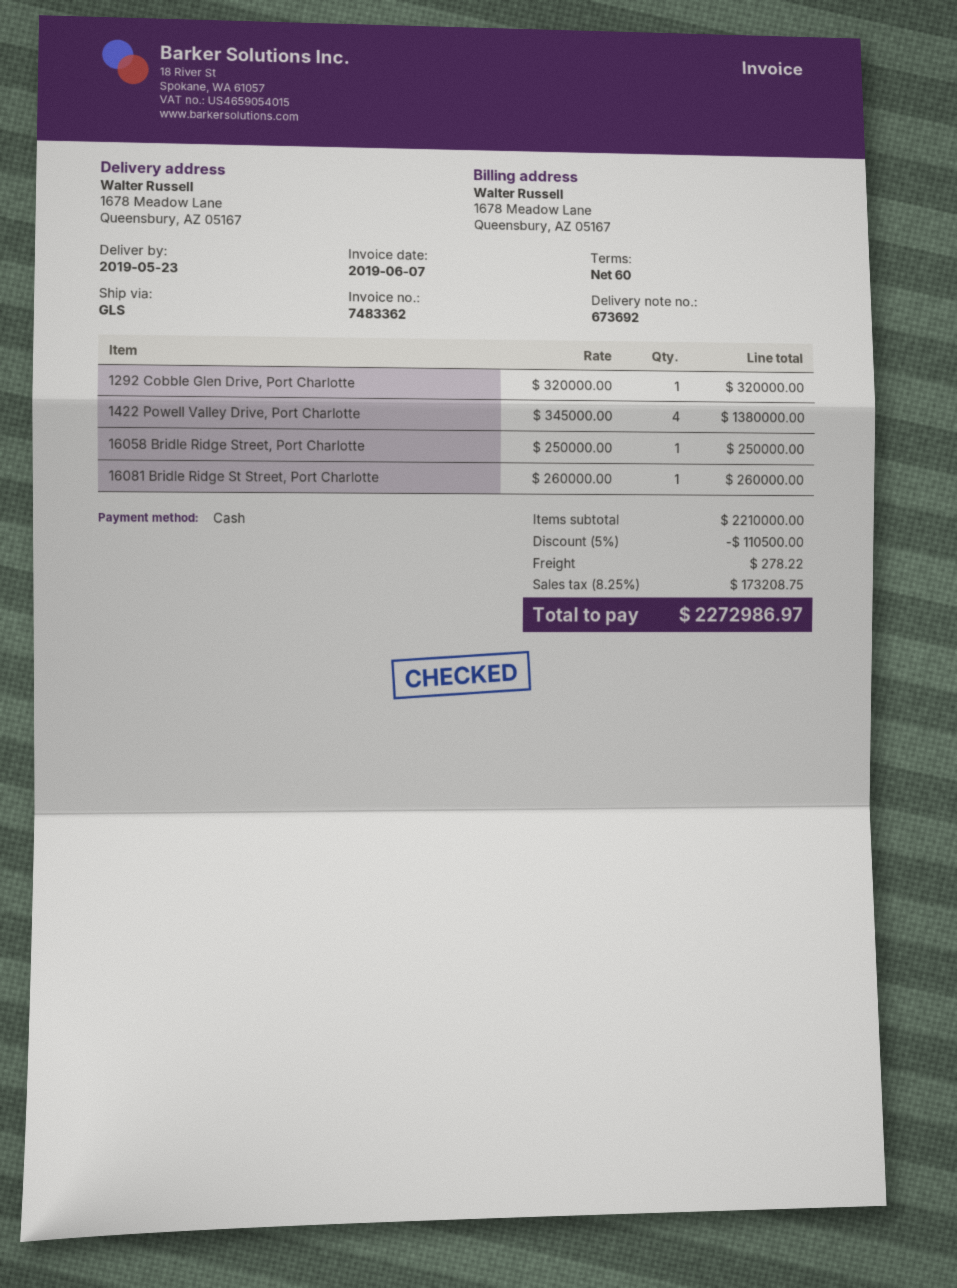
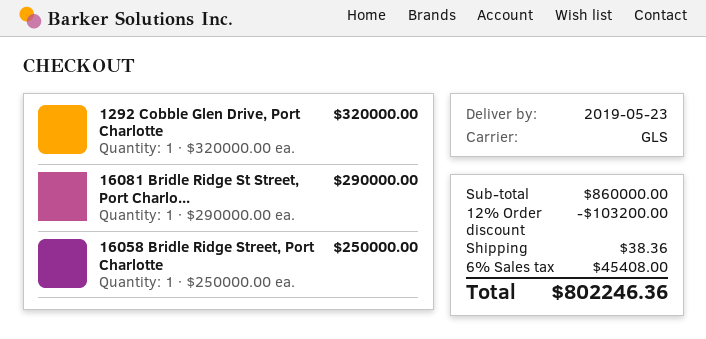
1422 Powell Valley Drive, Port Charlotte: 4 x 345000.00 = 1380000.00 -> none
16081 Bridle Ridge St Street, Port Charlotte: 1 x 260000.00 = 260000.00 -> 1 x 290000.00 = 290000.00
subtotal: 2210000.00 -> 860000.00
discount: 5% = 110500.00 -> 12% = 103200.00
shipping: 278.22 -> 38.36
tax: 8.25% = 173208.75 -> 6% = 45408.00
total: 2272986.97 -> 802246.36

